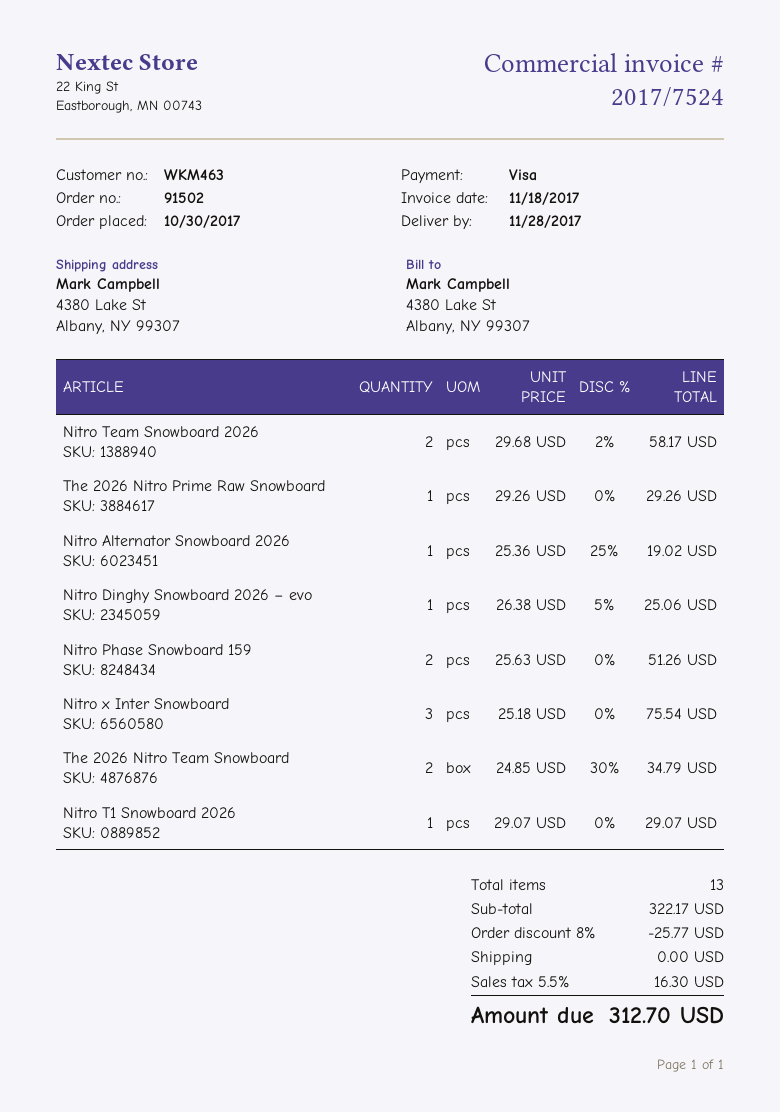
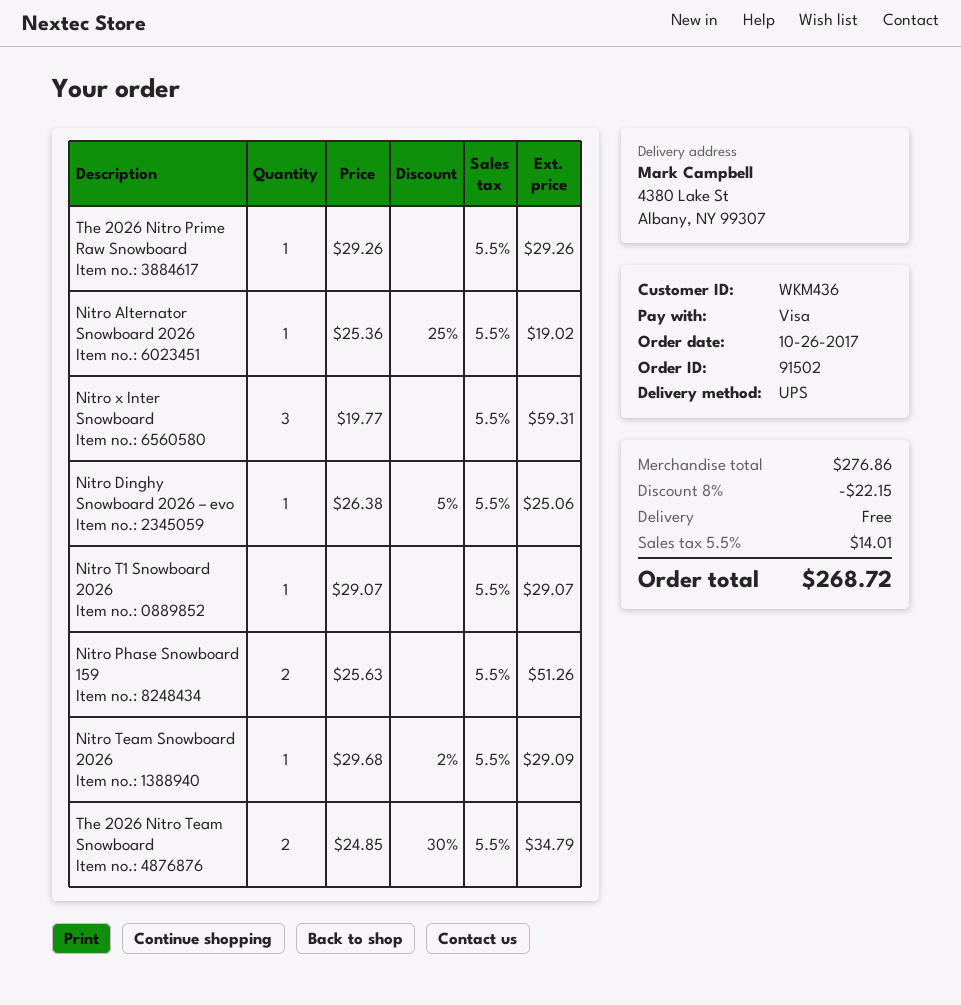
order date: 2017-10-30 -> 2017-10-26
customer number: WKM463 -> WKM436
Nitro Team Snowboard 2026: 2 x 29.68 - 2% = 58.17 -> 1 x 29.68 - 2% = 29.09
Nitro x Inter Snowboard: 3 x 25.18 = 75.54 -> 3 x 19.77 = 59.31
subtotal: 322.17 -> 276.86
discount: 8% = 25.77 -> 8% = 22.15
tax: 5.5% = 16.30 -> 5.5% = 14.01
total: 312.70 -> 268.72

